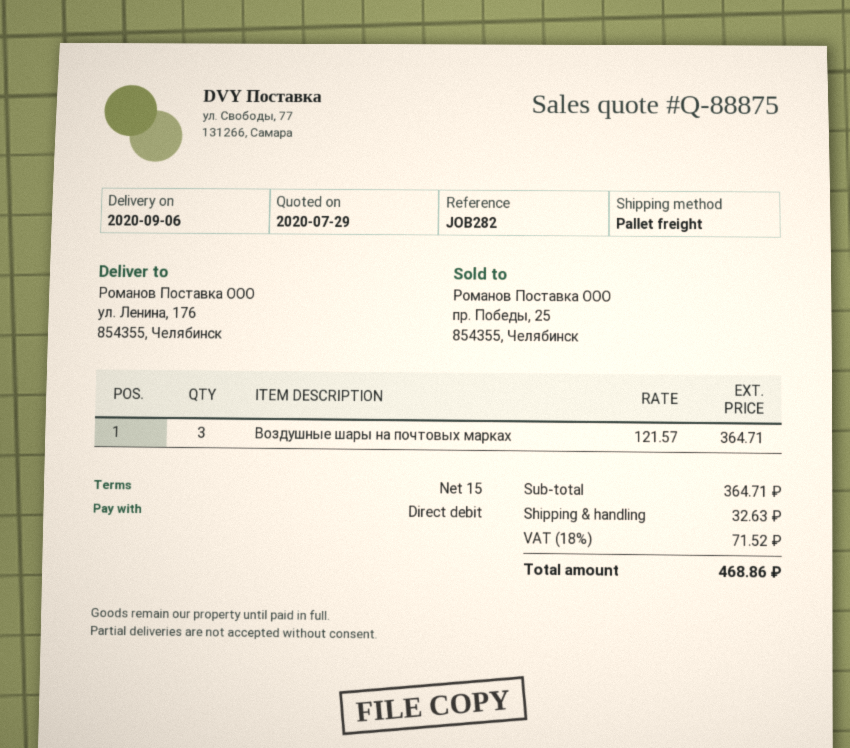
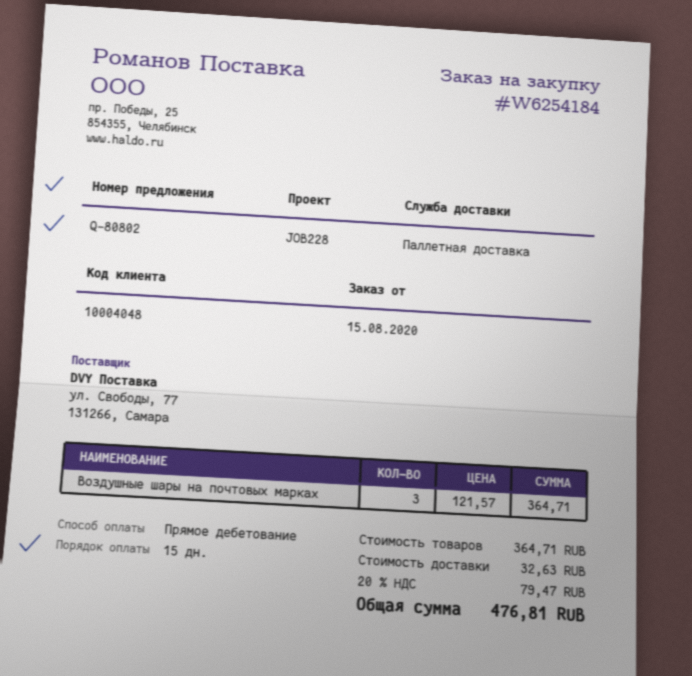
quote number: Q-88875 -> Q-80802
reference: JOB282 -> JOB228
tax: 18% = 71.52 -> 20% = 79.47
total: 468.86 -> 476.81

